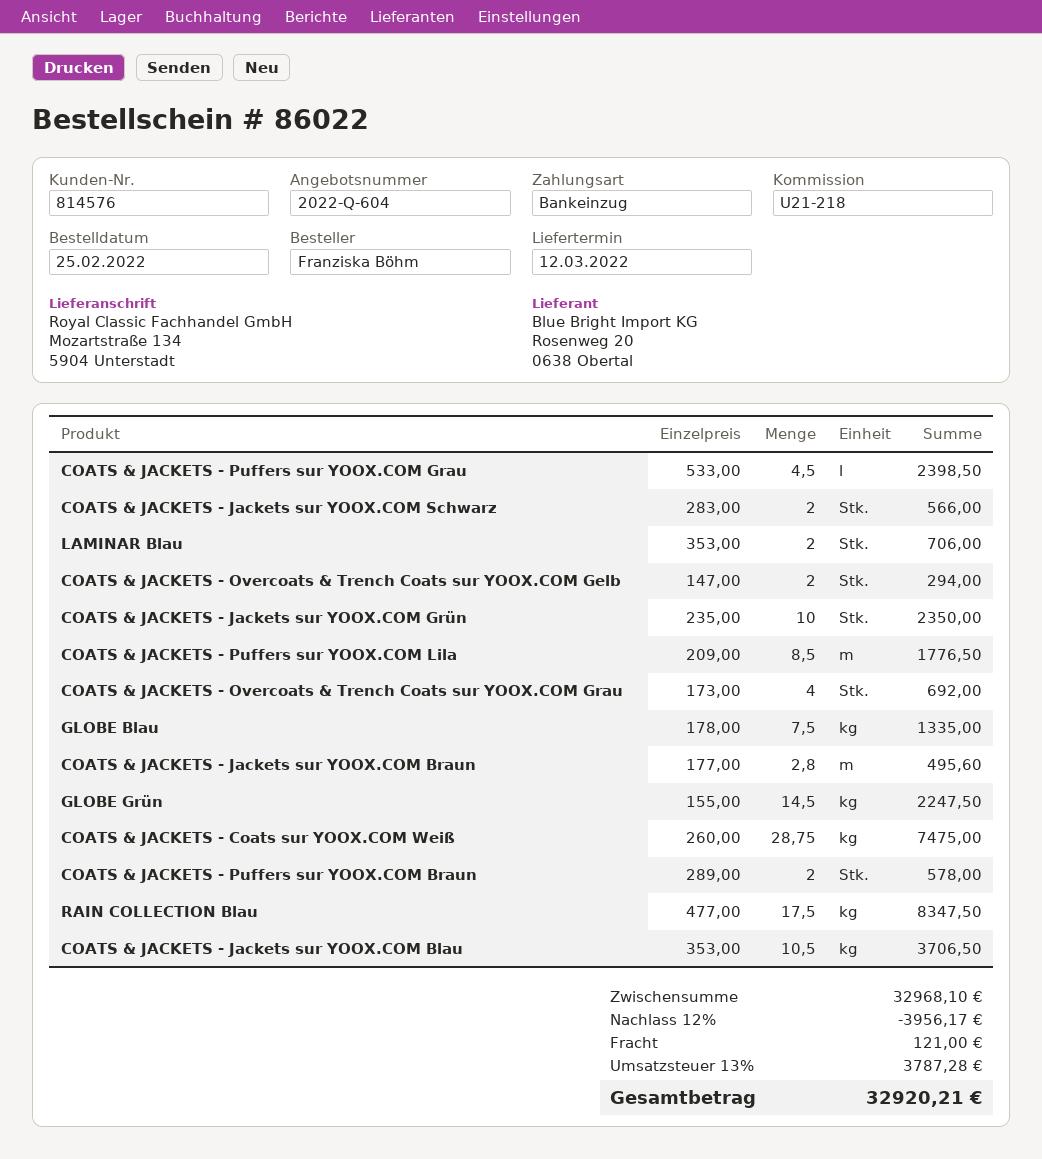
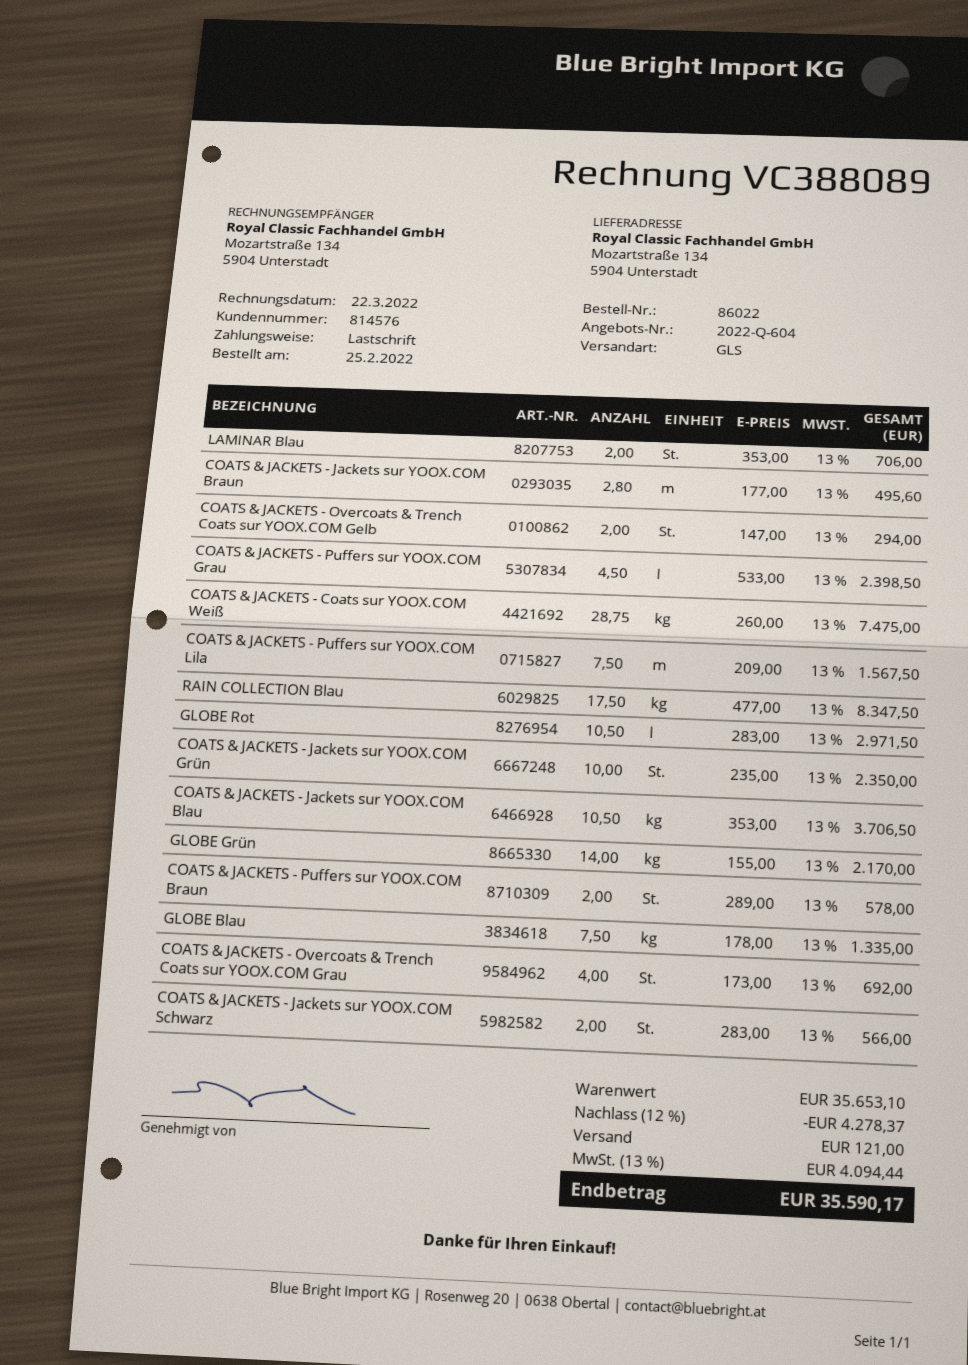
COATS & JACKETS - Puffers sur YOOX.COM Lila: 8.5 x 209.00 = 1776.50 -> 7.5 x 209.00 = 1567.50
GLOBE Grün: 14.5 x 155.00 = 2247.50 -> 14 x 155.00 = 2170.00
GLOBE Rot: none -> 10.5 x 283.00 = 2971.50
subtotal: 32968.10 -> 35653.10
discount: 12% = 3956.17 -> 12% = 4278.37
tax: 13% = 3787.28 -> 13% = 4094.44
total: 32920.21 -> 35590.17

